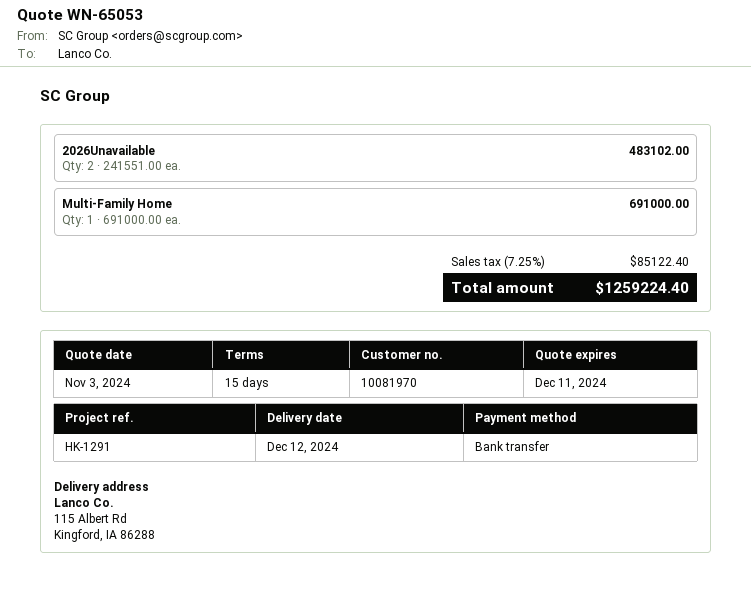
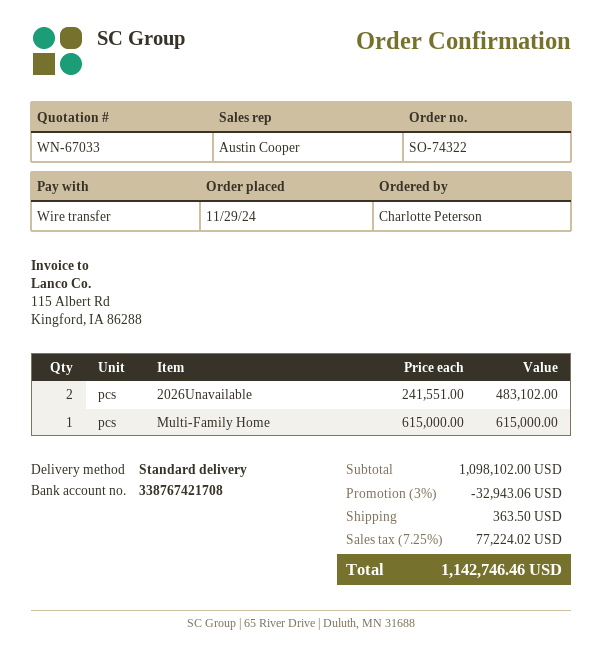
quote number: WN-65053 -> WN-67033
Multi-Family Home: 1 x 691000.00 = 691000.00 -> 1 x 615000.00 = 615000.00
discount: none -> 3% = 32943.06
shipping: none -> 363.50
tax: 7.25% = 85122.40 -> 7.25% = 77224.02
total: 1259224.40 -> 1142746.46

